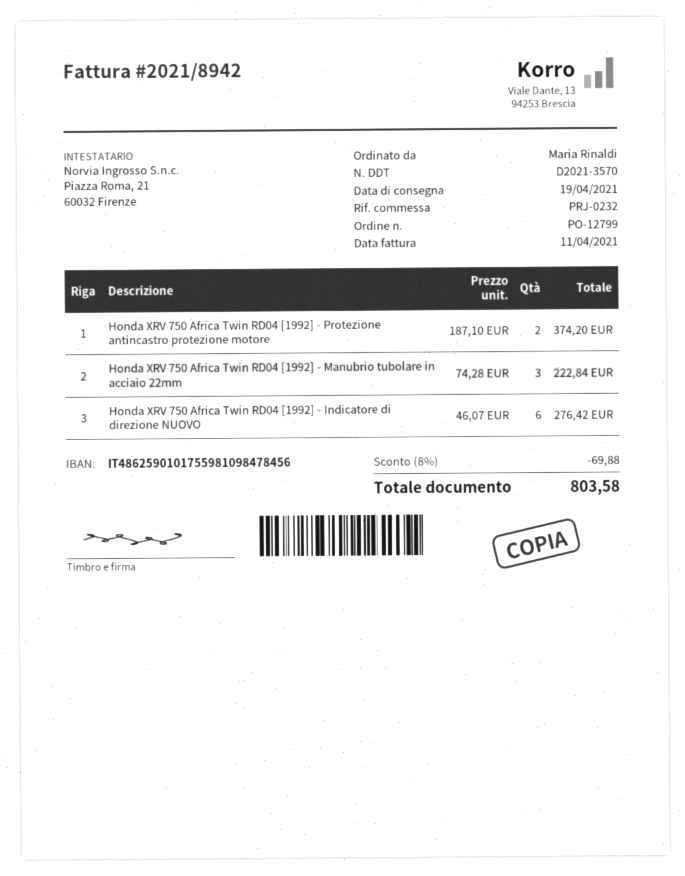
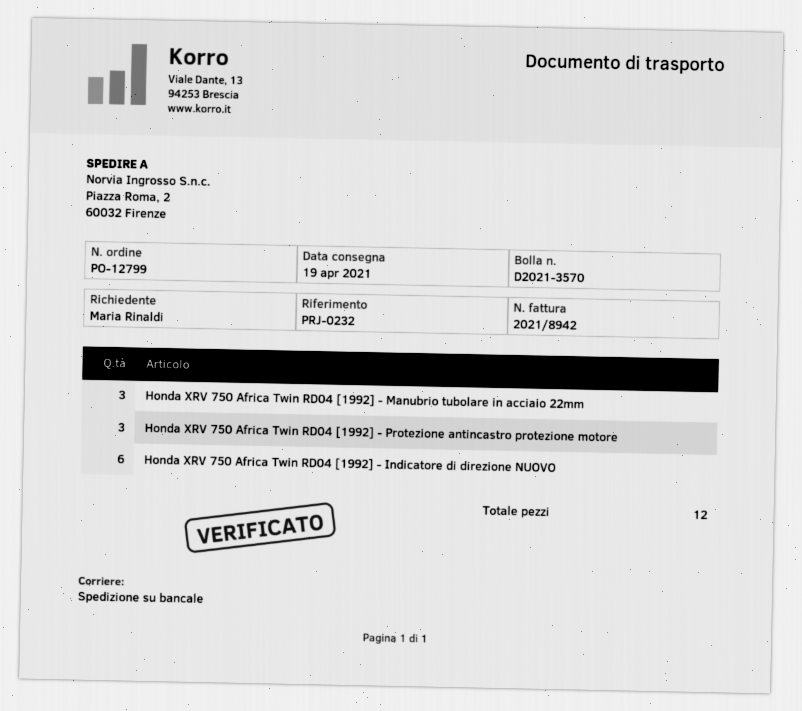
Honda XRV 750 Africa Twin RD04 [1992] - Protezione antincastro protezione motore: 2 -> 3

